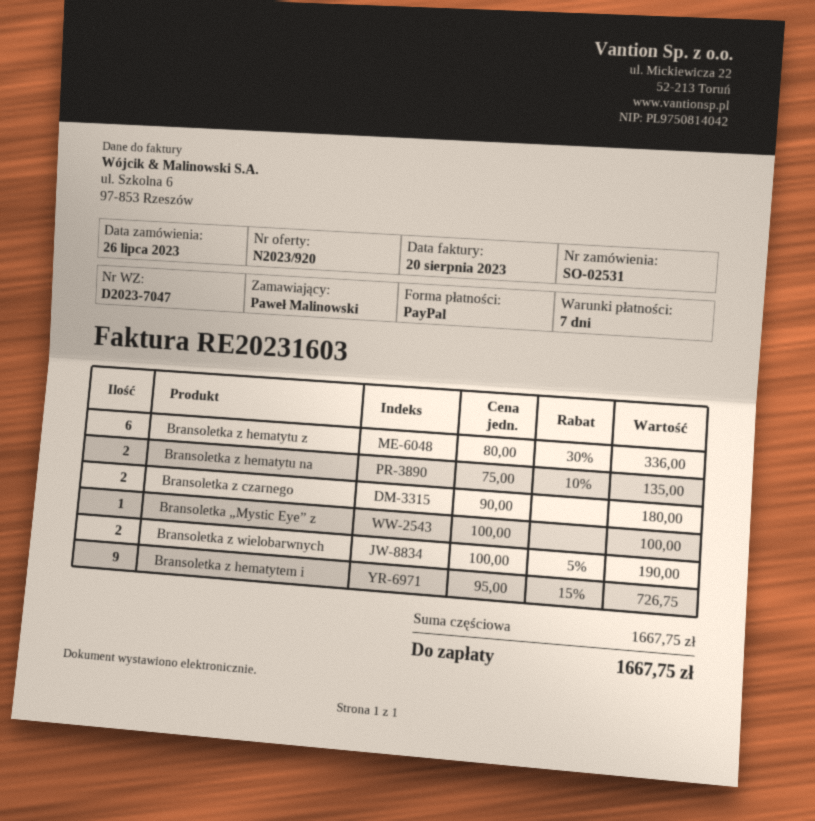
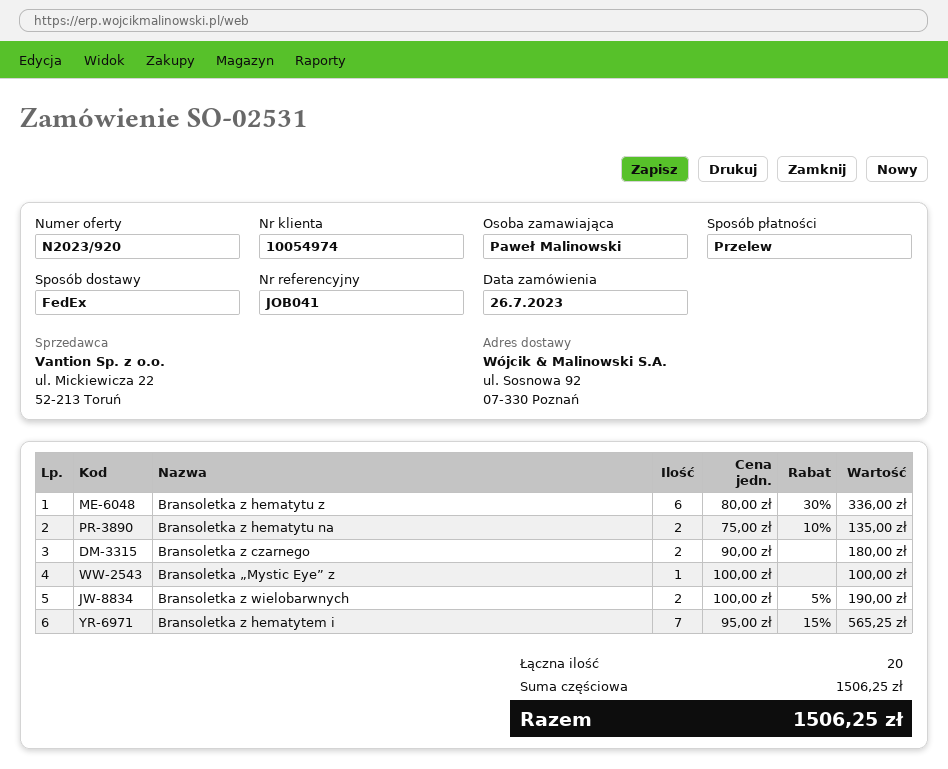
payment method: PayPal -> bank transfer
Bransoletka z hematytem i: 9 x 95.00 - 15% = 726.75 -> 7 x 95.00 - 15% = 565.25
subtotal: 1667.75 -> 1506.25
total: 1667.75 -> 1506.25

